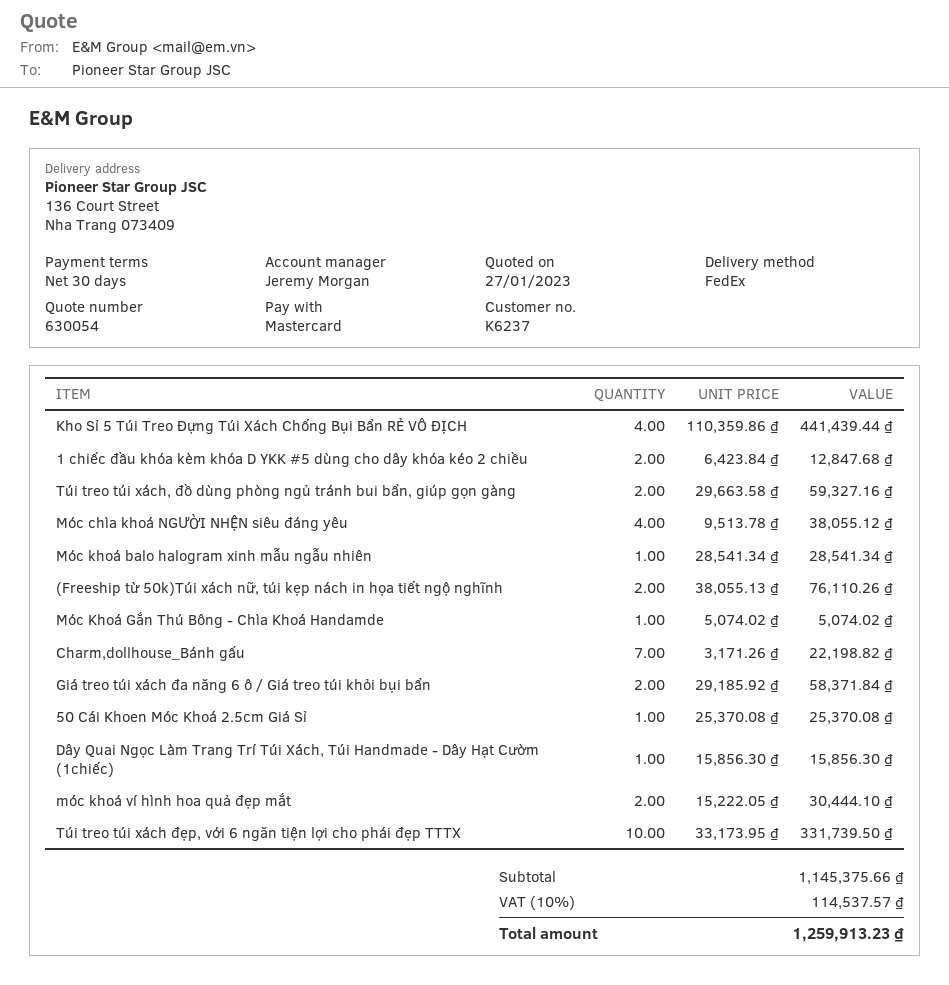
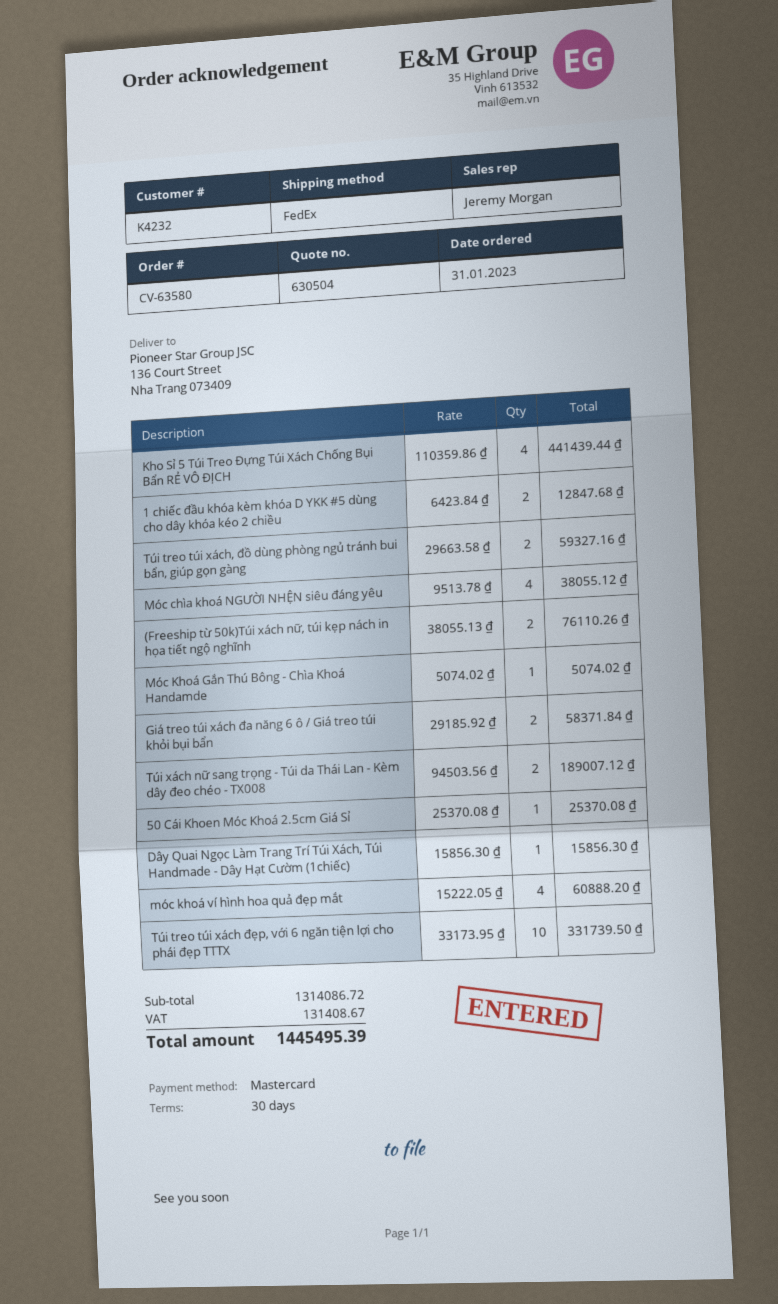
quote number: 630054 -> 630504
customer number: K6237 -> K4232
Móc khoá balo halogram xinh mẫu ngẫu nhiên: 1 x 28541.34 = 28541.34 -> none
Charm,dollhouse_Bánh gấu: 7 x 3171.26 = 22198.82 -> none
móc khoá ví hình hoa quả đẹp mắt: 2 x 15222.05 = 30444.10 -> 4 x 15222.05 = 60888.20
Túi xách nữ sang trọng - Túi da Thái Lan - Kèm dây đeo chéo - TX008: none -> 2 x 94503.56 = 189007.12
subtotal: 1145375.66 -> 1314086.72
tax: 114537.57 -> 131408.67
total: 1259913.23 -> 1445495.39

